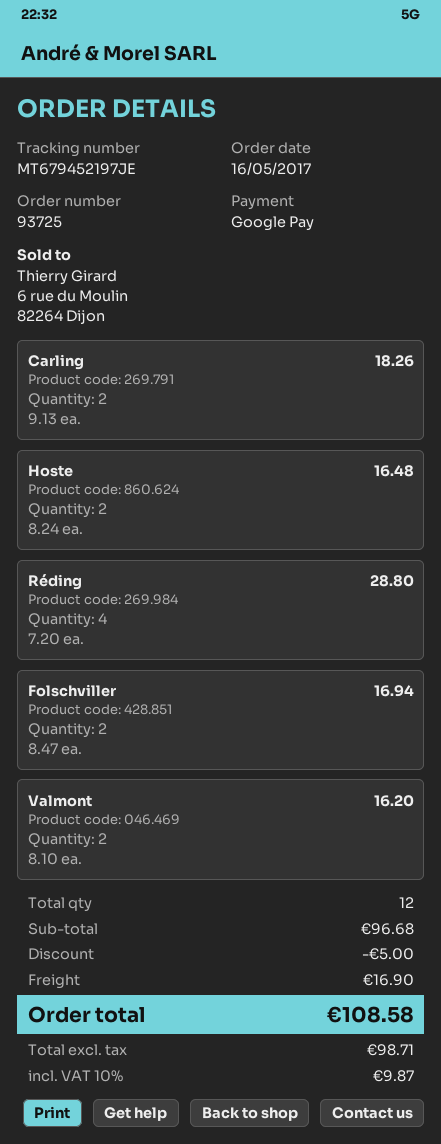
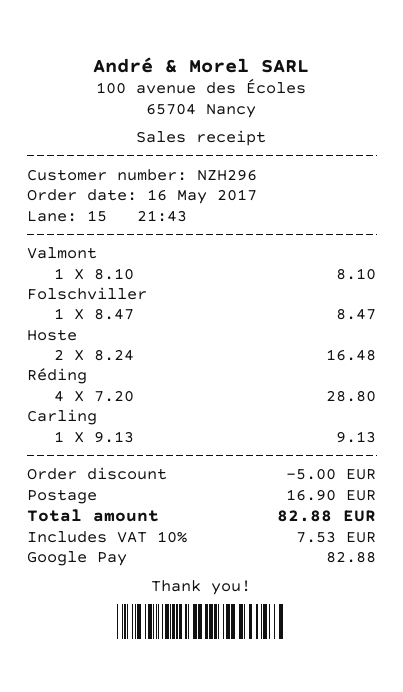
Carling: 2 x 9.13 = 18.26 -> 1 x 9.13 = 9.13
Folschviller: 2 x 8.47 = 16.94 -> 1 x 8.47 = 8.47
Valmont: 2 x 8.10 = 16.20 -> 1 x 8.10 = 8.10
tax: 10% = 9.87 -> 10% = 7.53
total: 108.58 -> 82.88

